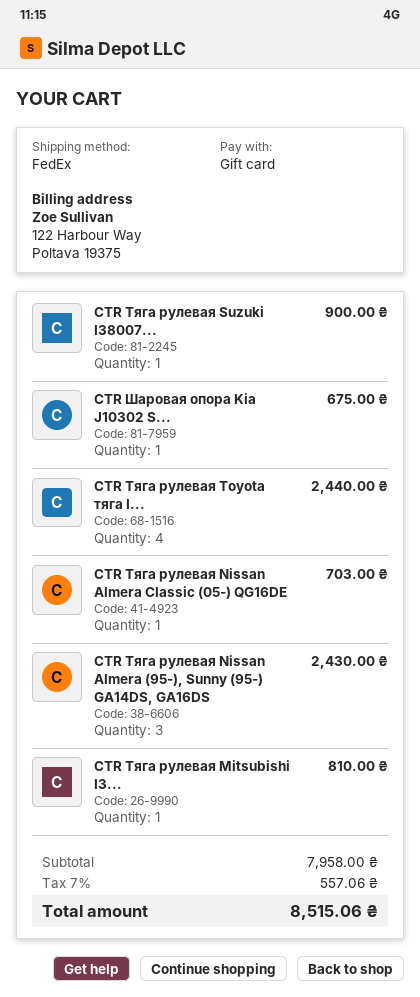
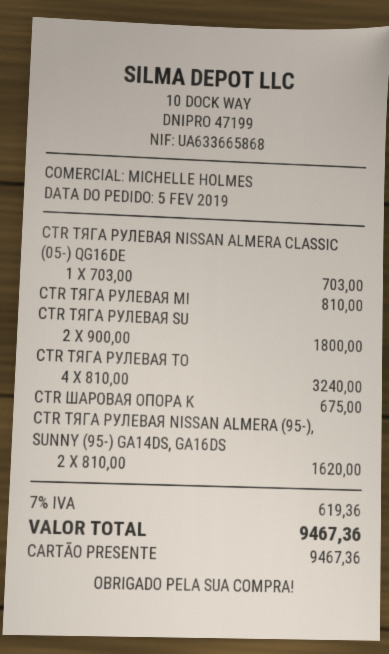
CTR Тяга рулевая Suzuki I38007...: 1 for 900.00 -> 2 for 1800.00
CTR Тяга рулевая Toyota тяга I...: 4 for 2440.00 -> 4 for 3240.00
CTR Тяга рулевая Nissan Almera (95-), Sunny (95-) GA14DS, GA16DS: 3 for 2430.00 -> 2 for 1620.00
tax: 7% = 557.06 -> 7% = 619.36
total: 8515.06 -> 9467.36

